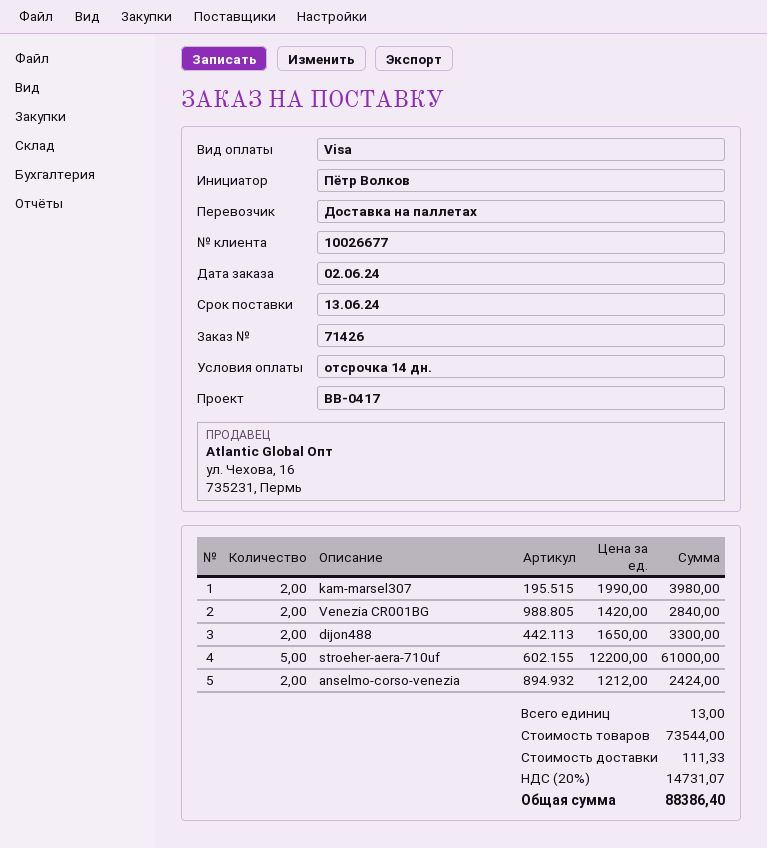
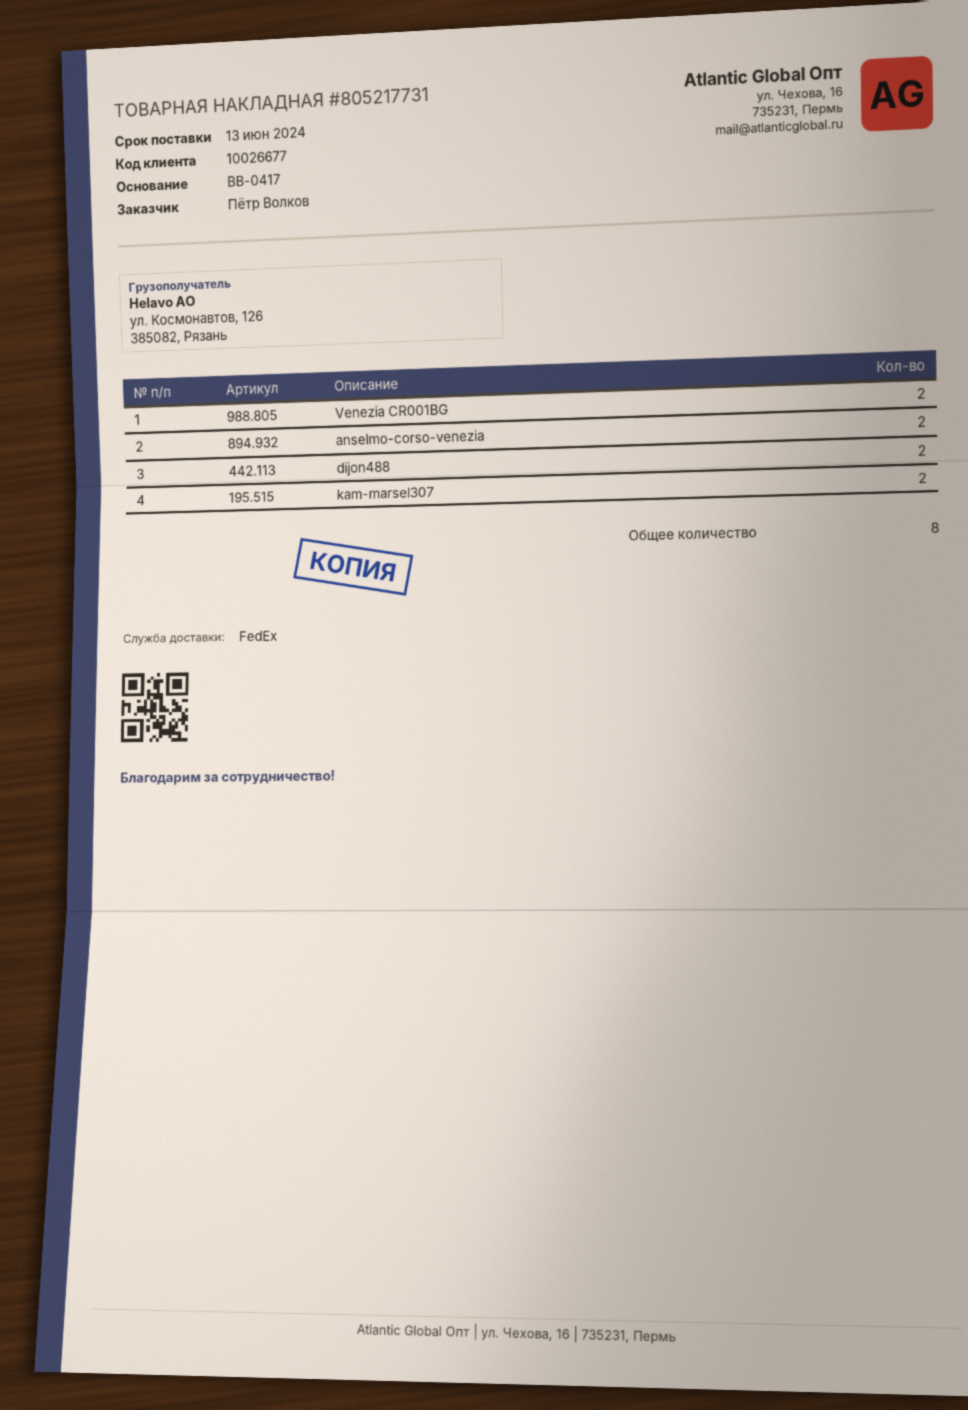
shipping method: pallet freight -> FedEx
stroeher-aera-710uf: 5 -> none
total quantity: 13 -> 8

